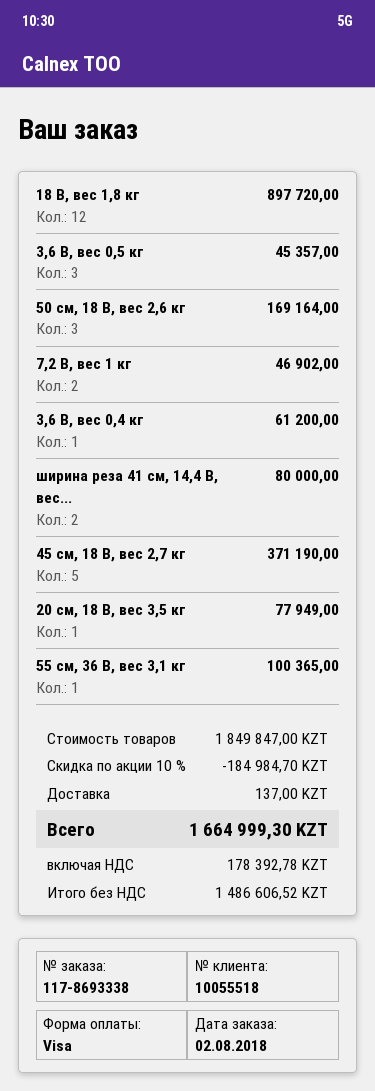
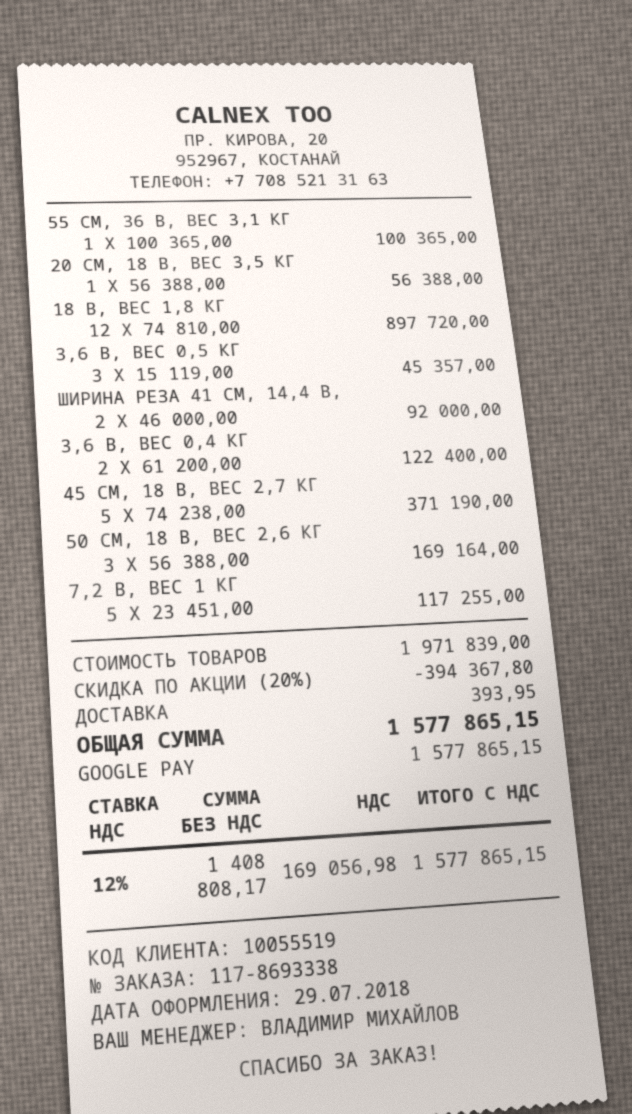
order date: 2018-08-02 -> 2018-07-29
customer number: 10055518 -> 10055519
payment method: Visa -> Google Pay
7,2 В, вес 1 кг: 2 for 46902.00 -> 5 for 117255.00
3,6 В, вес 0,4 кг: 1 for 61200.00 -> 2 for 122400.00
ширина реза 41 см, 14,4 В, вес...: 2 for 80000.00 -> 2 for 92000.00
20 см, 18 В, вес 3,5 кг: 1 for 77949.00 -> 1 for 56388.00
subtotal: 1849847.00 -> 1971839.00
discount: 10% = 184984.70 -> 20% = 394367.80
shipping: 137.00 -> 393.95
net: 1486606.52 -> 1408808.17
tax: 178392.78 -> 169056.98
total: 1664999.30 -> 1577865.15

